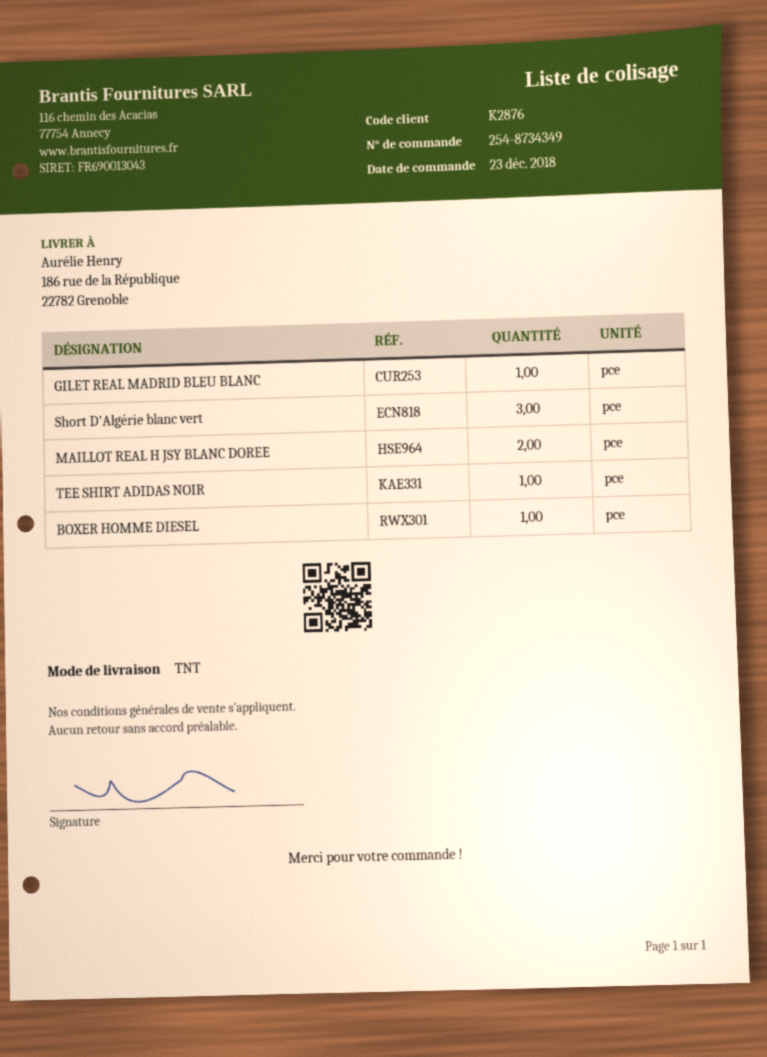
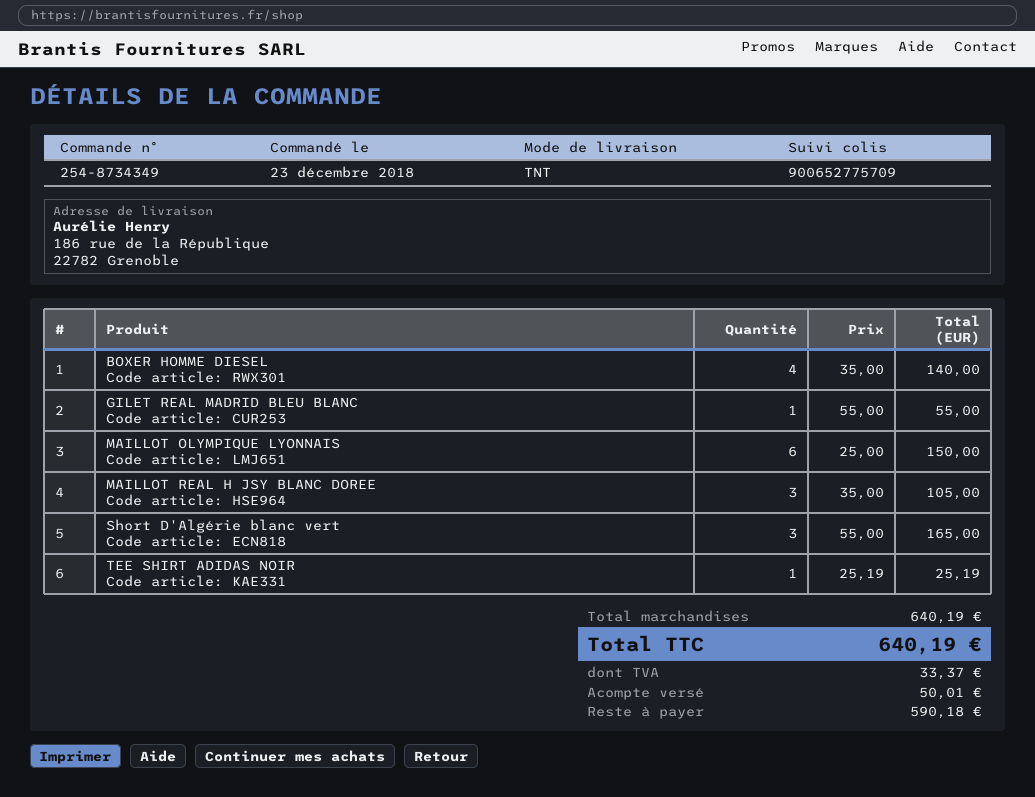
MAILLOT REAL H JSY BLANC DOREE: 2 -> 3
BOXER HOMME DIESEL: 1 -> 4
MAILLOT OLYMPIQUE LYONNAIS: none -> 6

